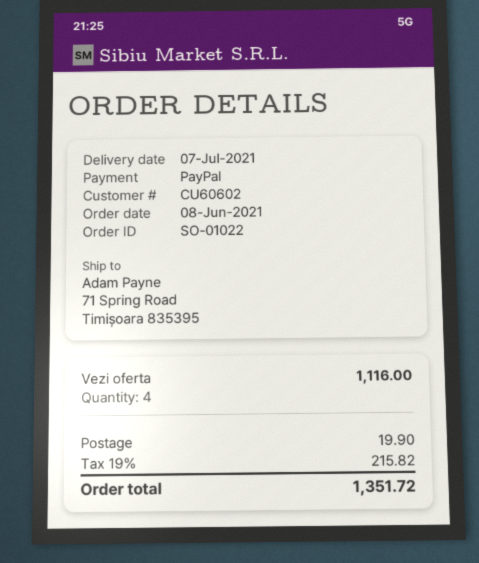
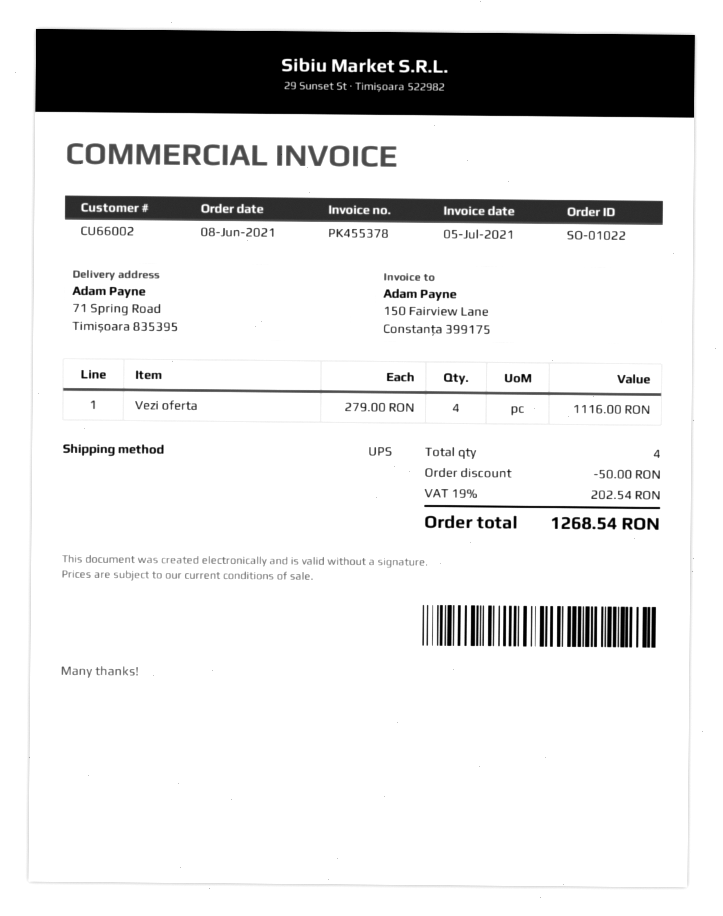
customer number: CU60602 -> CU66002
discount: none -> 50.00
shipping: 19.90 -> none
tax: 19% = 215.82 -> 19% = 202.54
total: 1351.72 -> 1268.54

